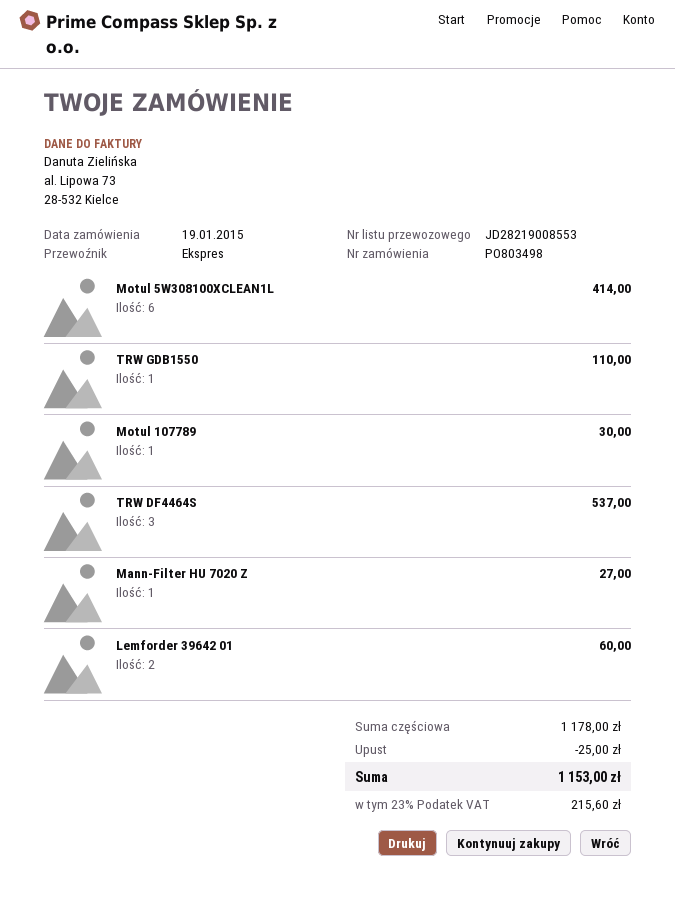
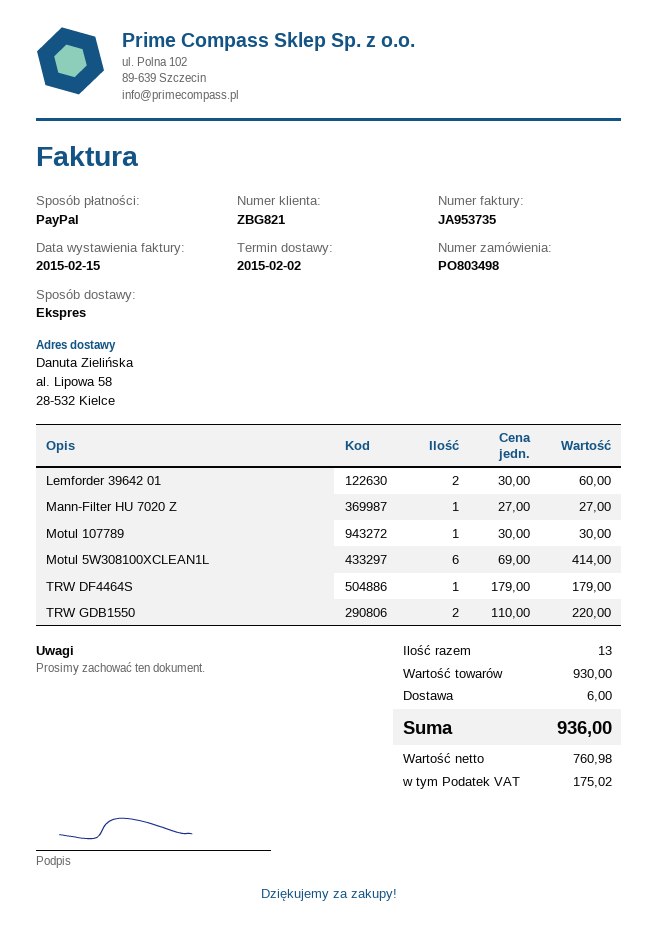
TRW GDB1550: 1 for 110.00 -> 2 for 220.00
TRW DF4464S: 3 for 537.00 -> 1 for 179.00
subtotal: 1178.00 -> 930.00
discount: 25.00 -> none
shipping: none -> 6.00
tax: 215.60 -> 175.02
total: 1153.00 -> 936.00

